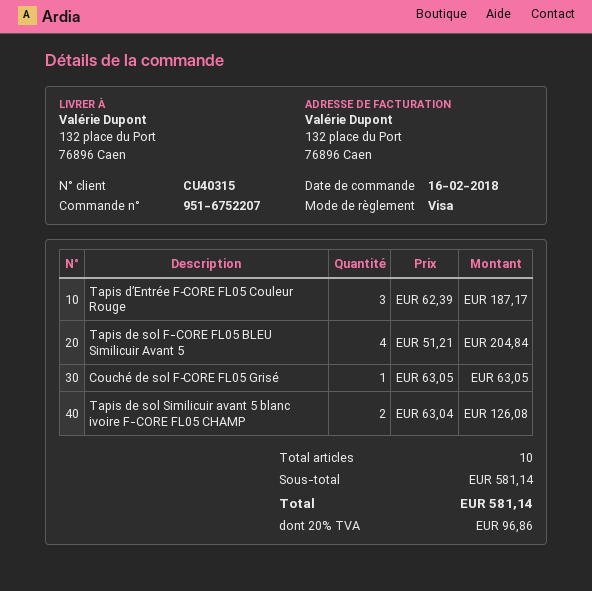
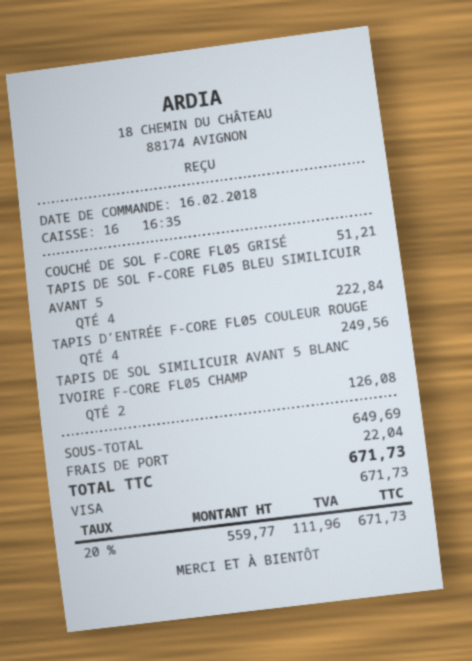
Tapis d’Entrée F‑CORE FL05 Couleur Rouge: 3 for 187.17 -> 4 for 249.56
Tapis de sol F-CORE FL05 BLEU Similicuir Avant 5: 4 for 204.84 -> 4 for 222.84
Couché de sol F‑CORE FL05 Grisé: 1 for 63.05 -> 1 for 51.21
subtotal: 581.14 -> 649.69
shipping: none -> 22.04
tax: 20% = 96.86 -> 20% = 111.96
total: 581.14 -> 671.73

